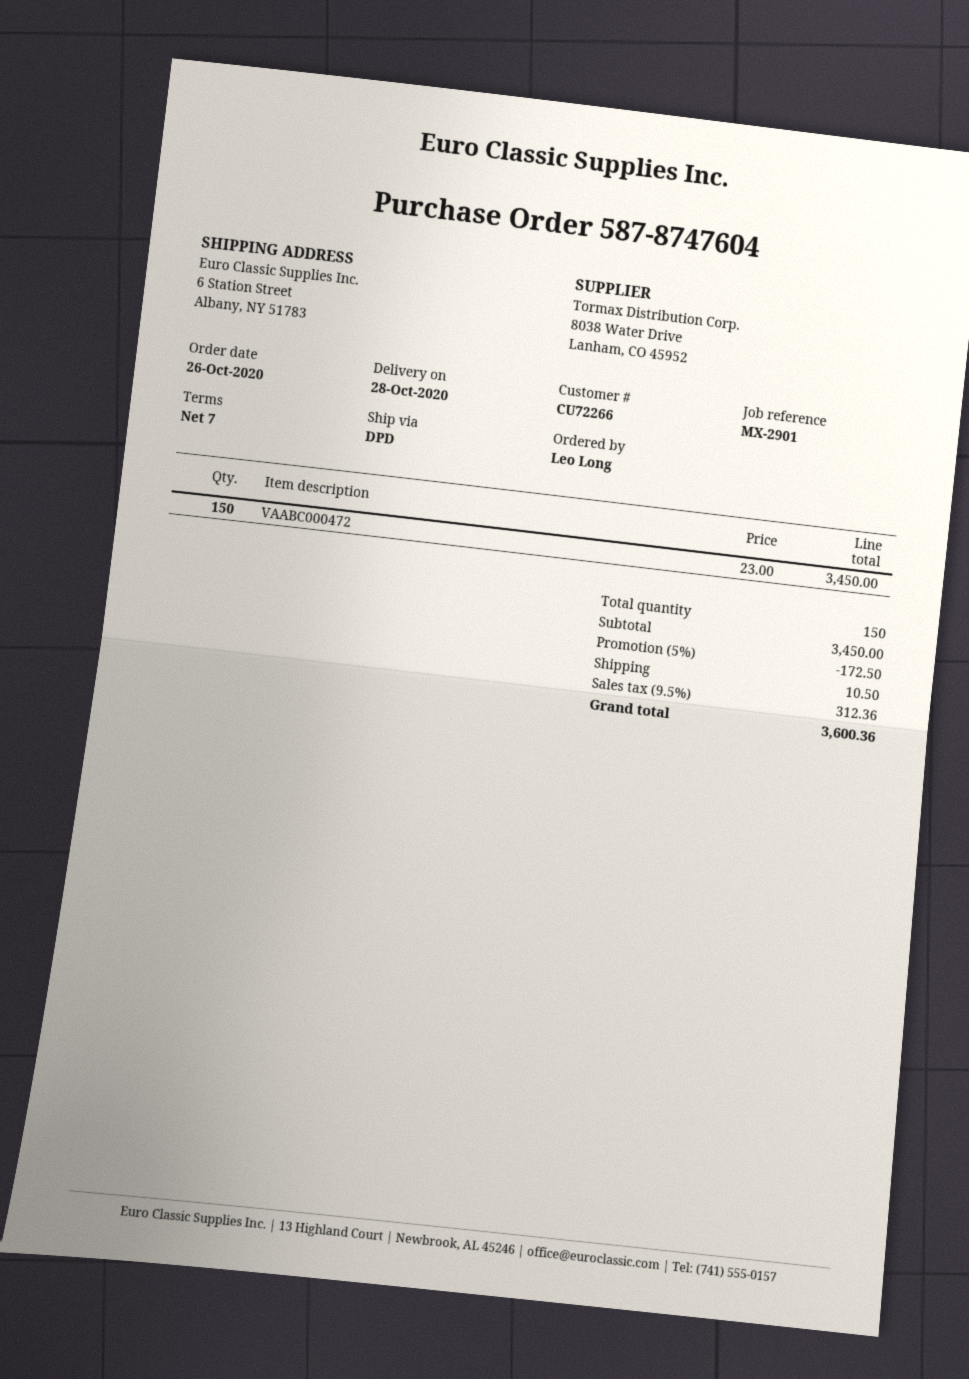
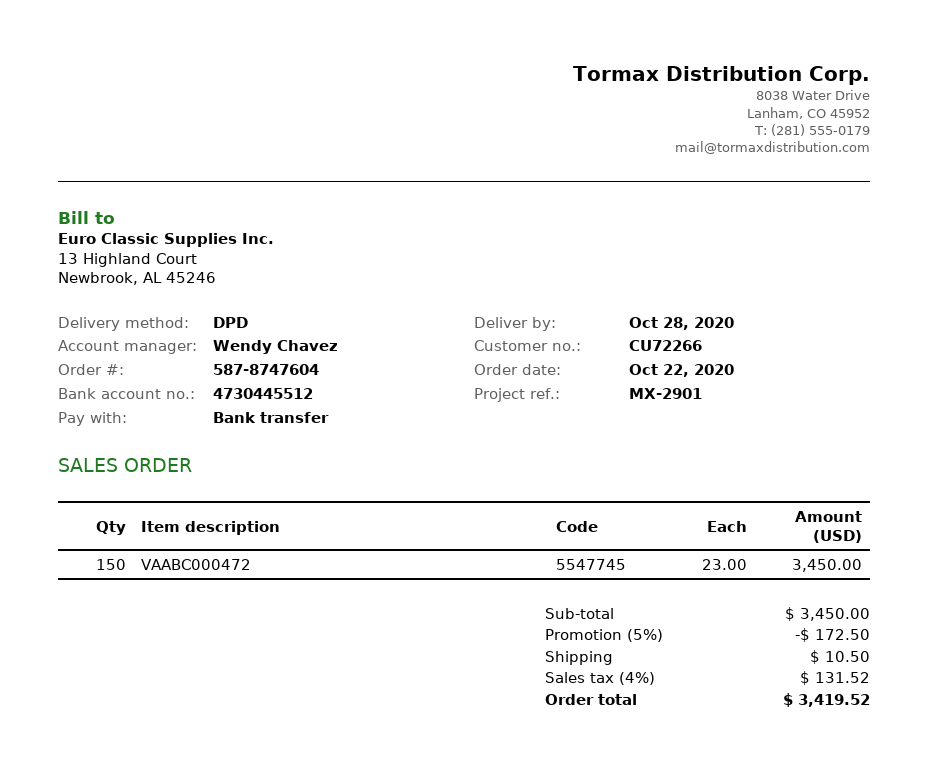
order date: 2020-10-26 -> 2020-10-22
tax: 9.5% = 312.36 -> 4% = 131.52
total: 3600.36 -> 3419.52

